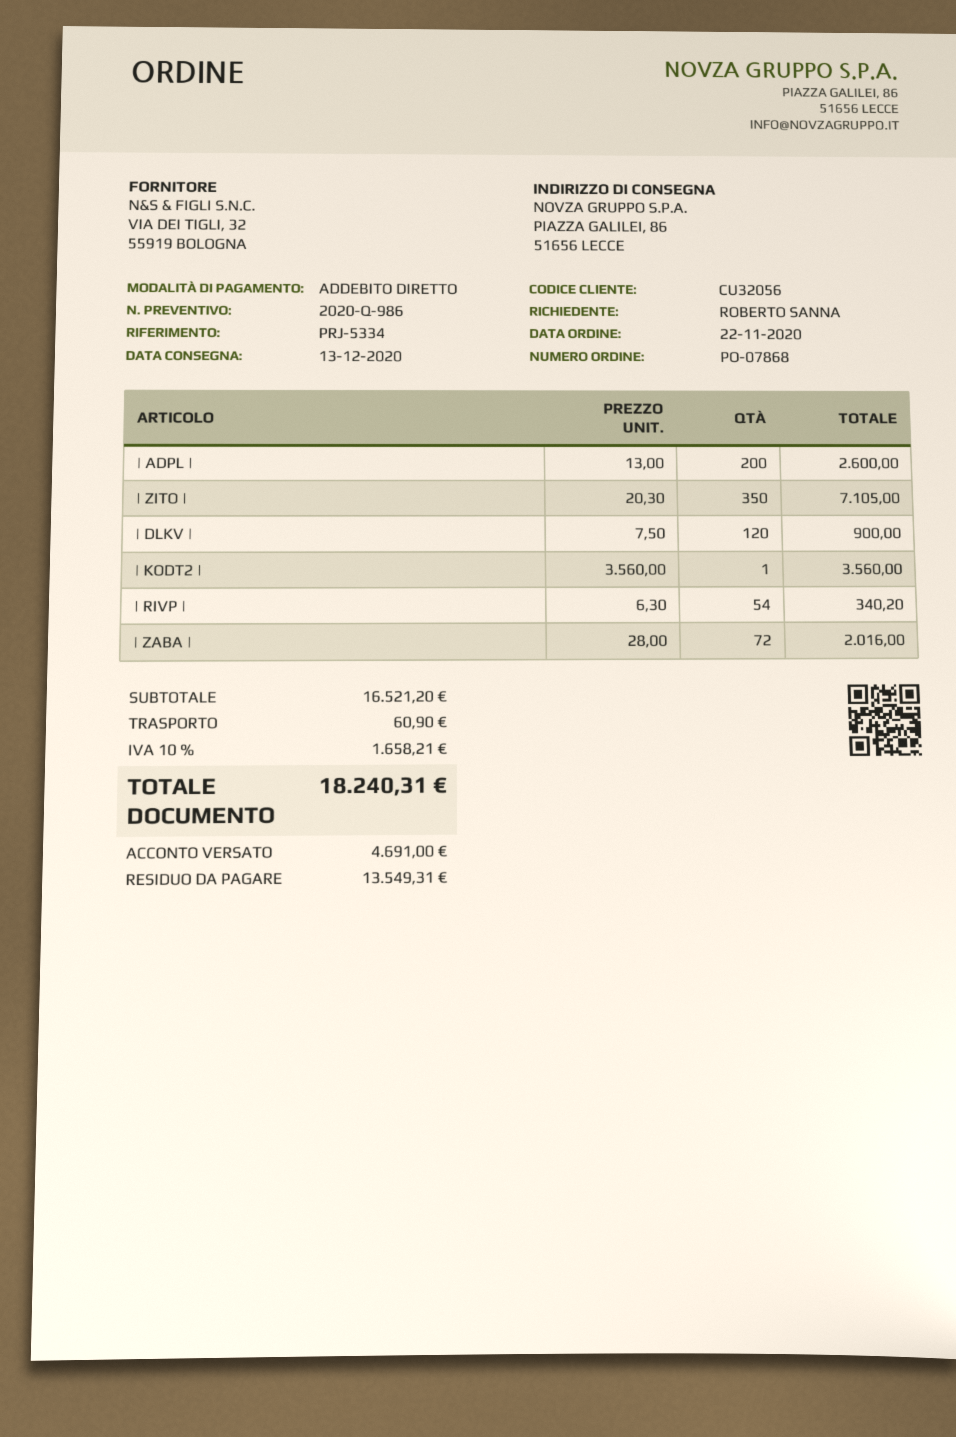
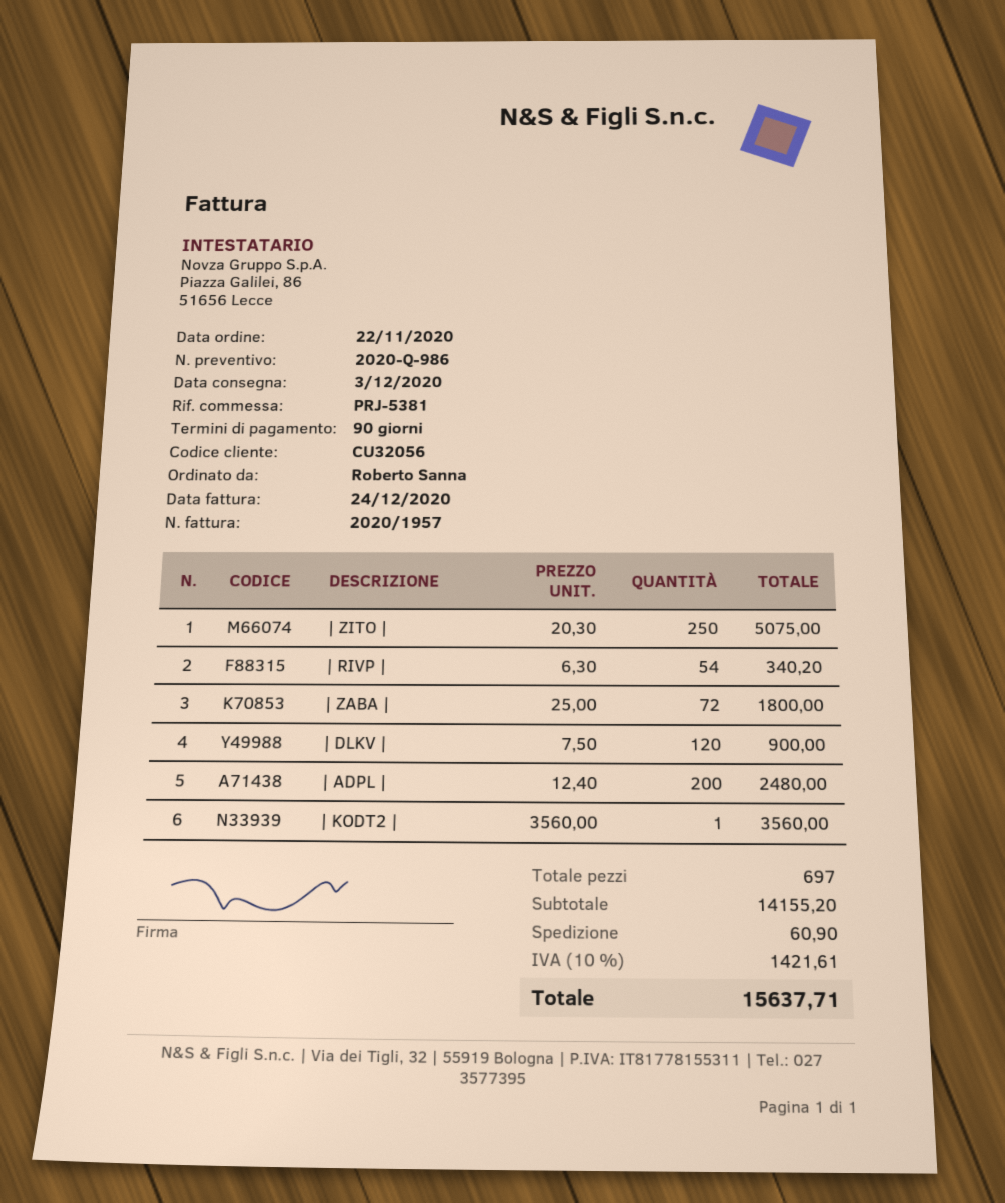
delivery date: 2020-12-13 -> 2020-12-03
reference: PRJ-5334 -> PRJ-5381
| ADPL |: 200 x 13.00 = 2600.00 -> 200 x 12.40 = 2480.00
| ZITO |: 350 x 20.30 = 7105.00 -> 250 x 20.30 = 5075.00
| ZABA |: 72 x 28.00 = 2016.00 -> 72 x 25.00 = 1800.00
subtotal: 16521.20 -> 14155.20
tax: 10% = 1658.21 -> 10% = 1421.61
total: 18240.31 -> 15637.71

